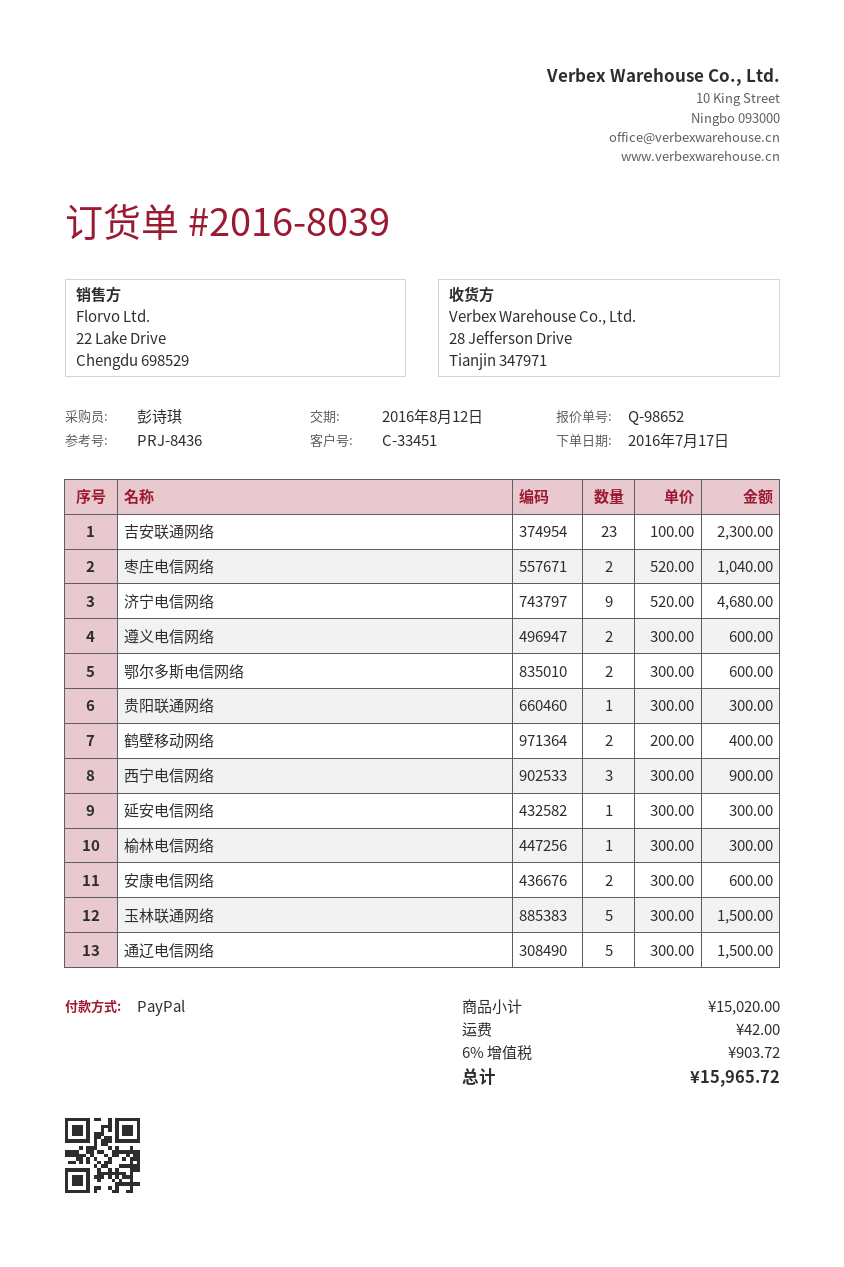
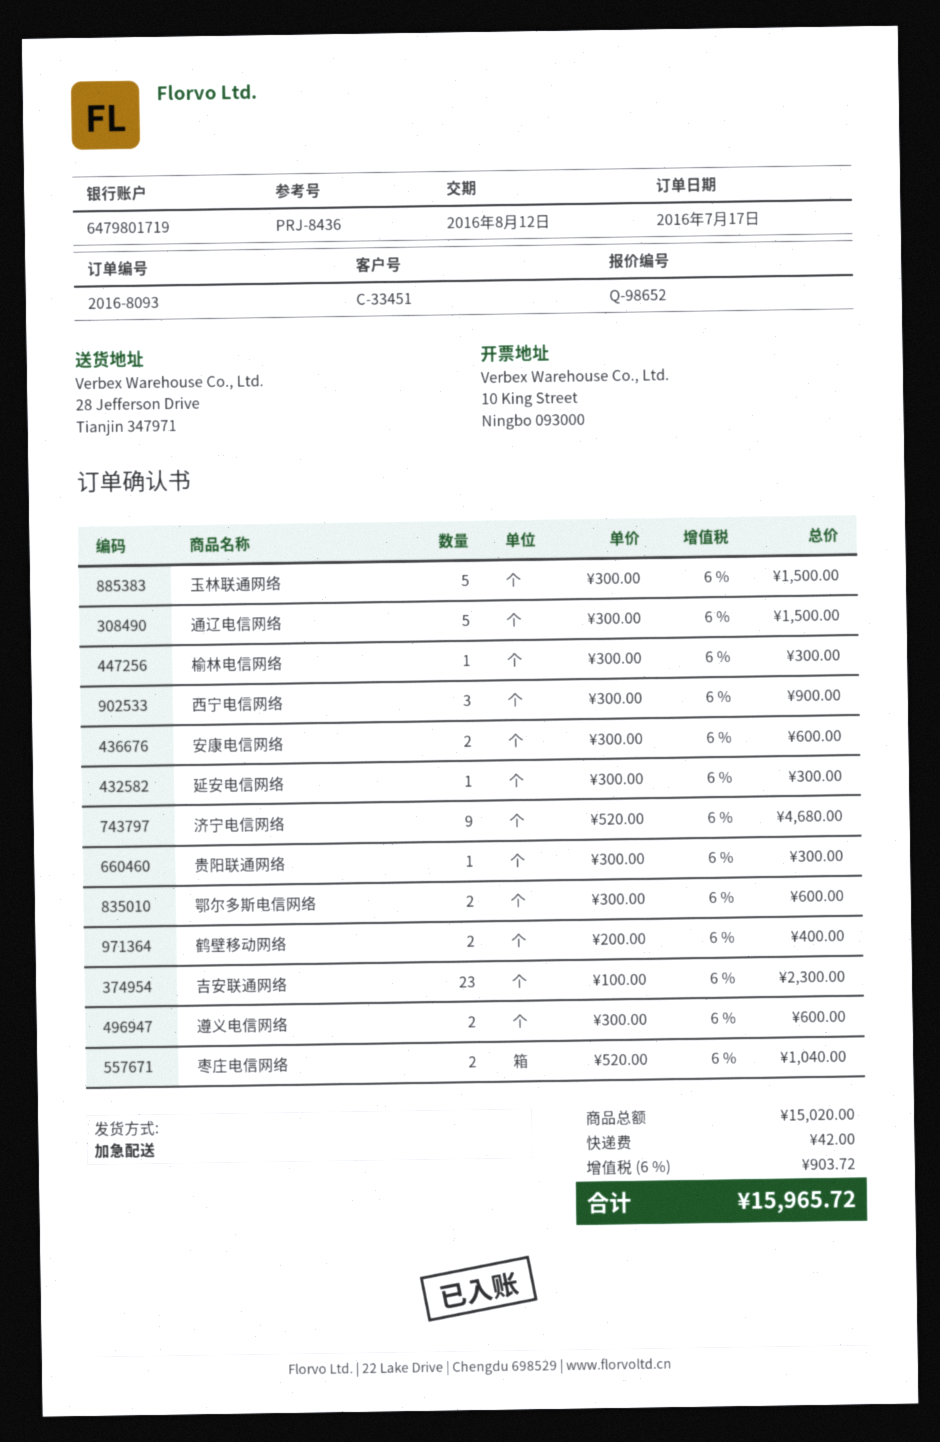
order number: 2016-8039 -> 2016-8093

